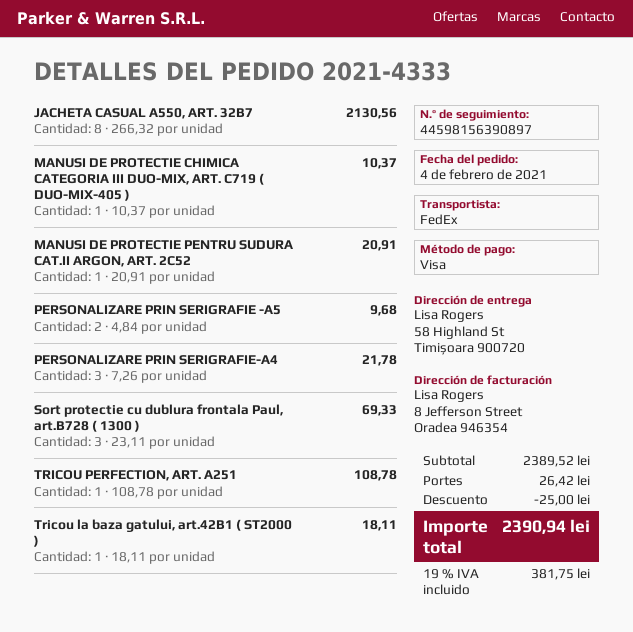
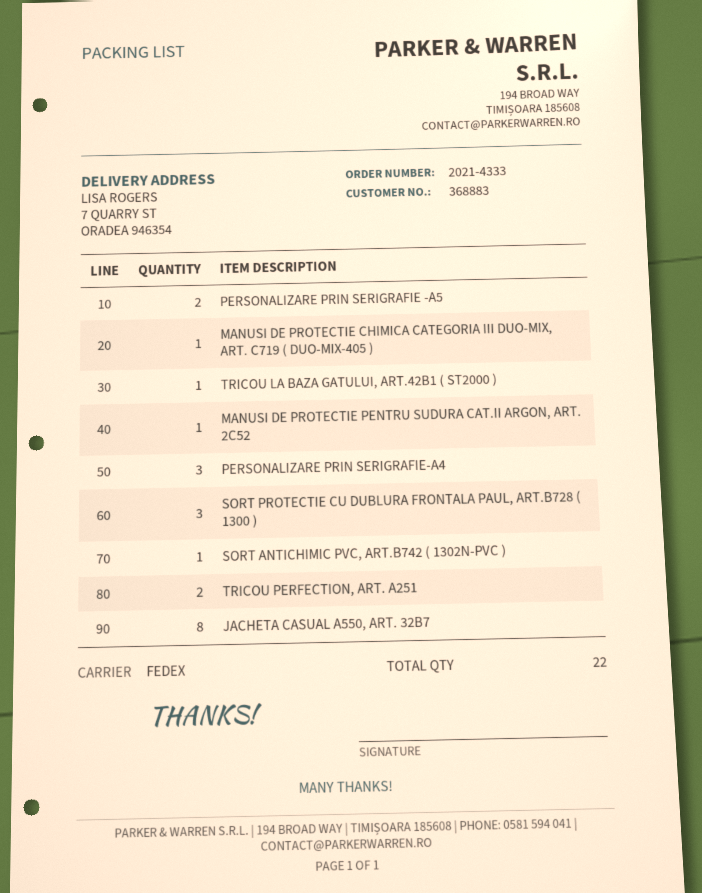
ship to: 58 Highland St, Timișoara 900720 -> 7 QUARRY ST, ORADEA 946354
TRICOU PERFECTION, ART. A251: 1 -> 2
SORT ANTICHIMIC PVC, ART.B742 ( 1302N-PVC ): none -> 1

